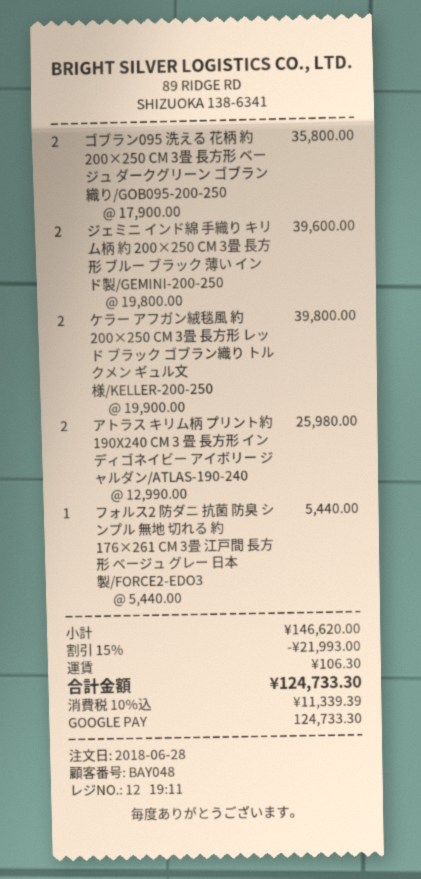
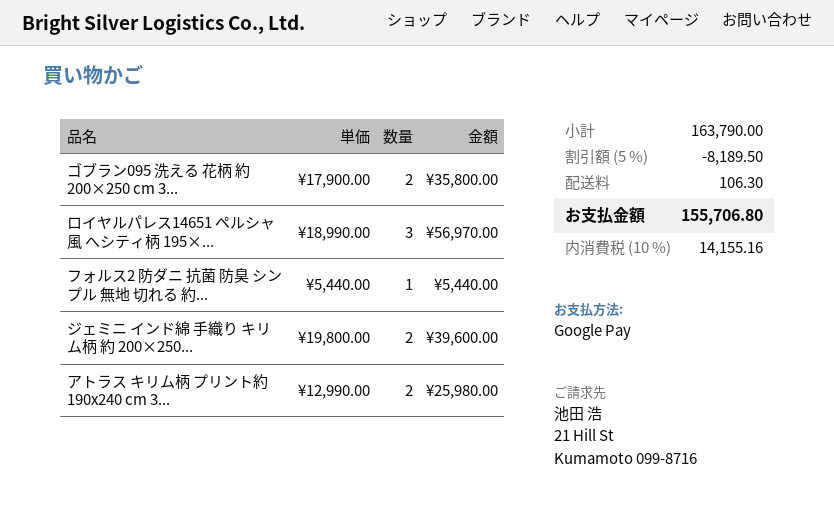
ケラー アフガン絨毯風 約 200×250 CM 3畳 長方形 レッド ブラック ゴブラン織り トルクメン ギュル文様/KELLER-200-250: 2 x 19900.00 = 39800.00 -> none
ロイヤルパレス14651 ペルシャ風 へシティ柄 195×...: none -> 3 x 18990.00 = 56970.00
subtotal: 146620.00 -> 163790.00
discount: 15% = 21993.00 -> 5% = 8189.50
tax: 10% = 11339.39 -> 10% = 14155.16
total: 124733.30 -> 155706.80

